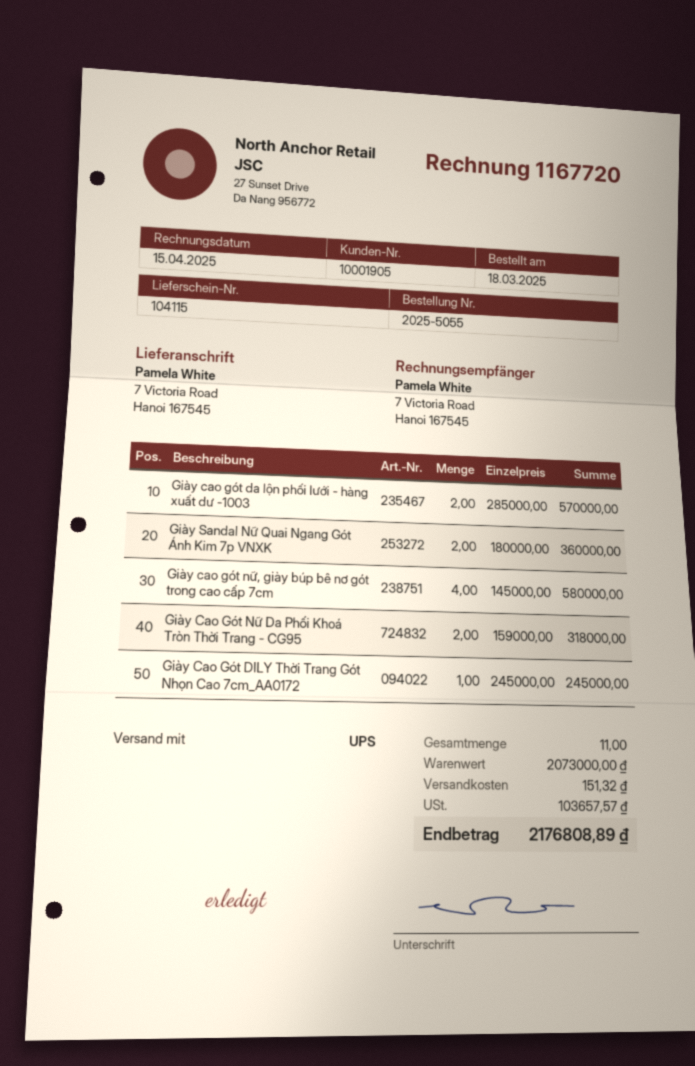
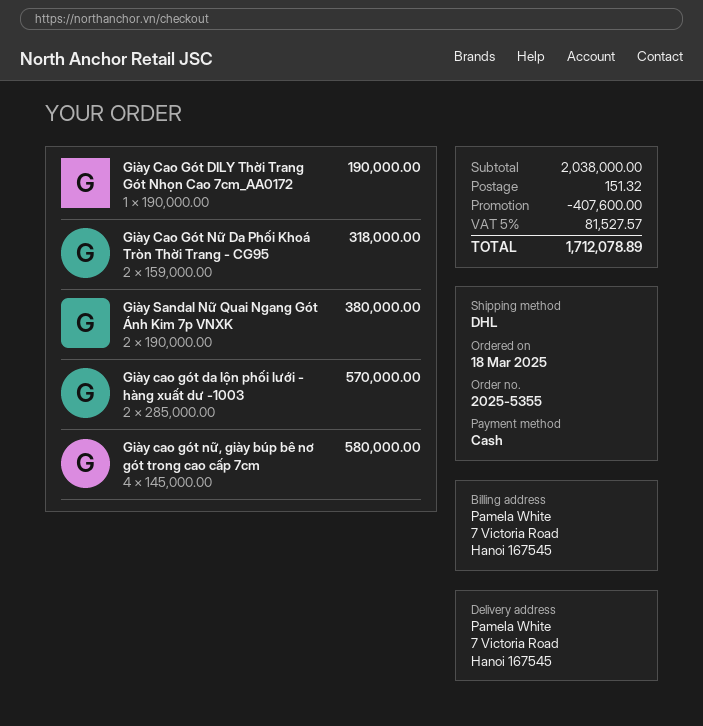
order number: 2025-5055 -> 2025-5355
shipping method: UPS -> DHL
Giày Sandal Nữ Quai Ngang Gót Ánh Kim 7p VNXK: 2 x 180000.00 = 360000.00 -> 2 x 190000.00 = 380000.00
Giày Cao Gót DILY Thời Trang Gót Nhọn Cao 7cm_AA0172: 1 x 245000.00 = 245000.00 -> 1 x 190000.00 = 190000.00
subtotal: 2073000.00 -> 2038000.00
discount: none -> 407600.00
tax: 103657.57 -> 81527.57
total: 2176808.89 -> 1712078.89

